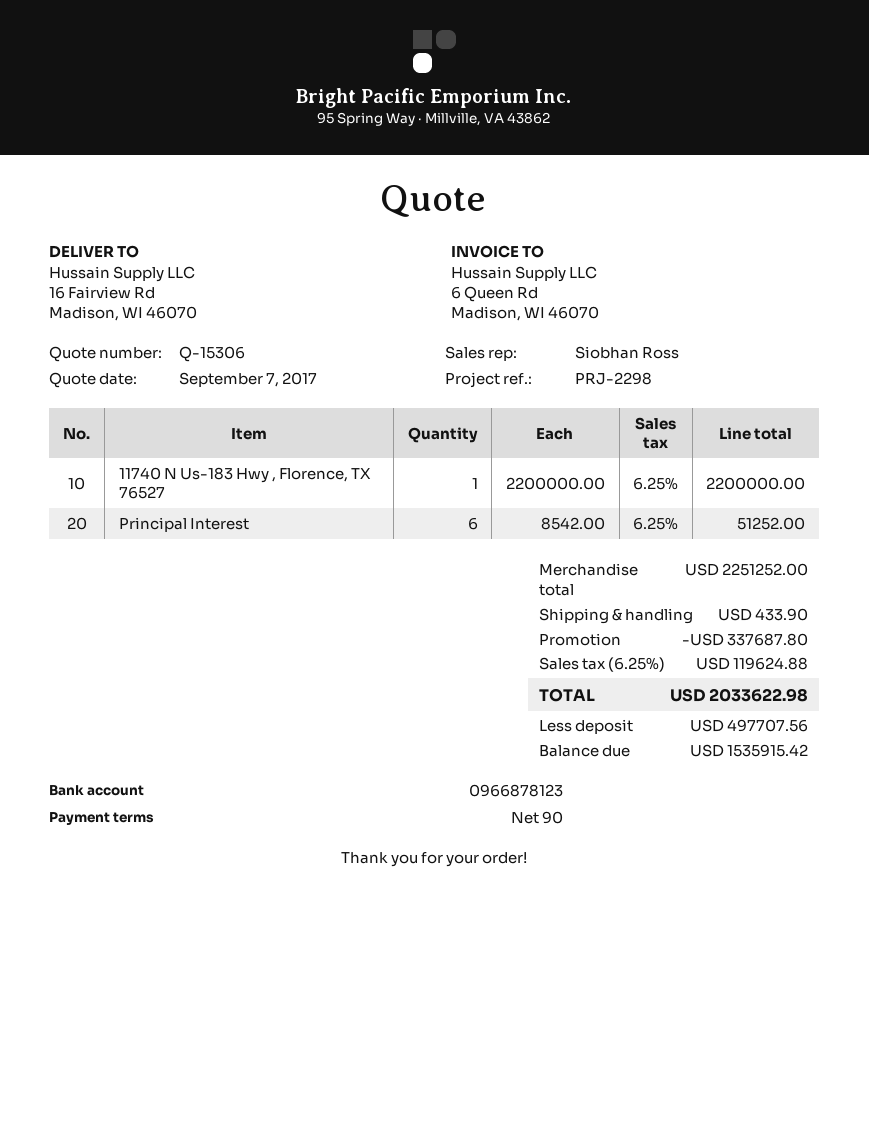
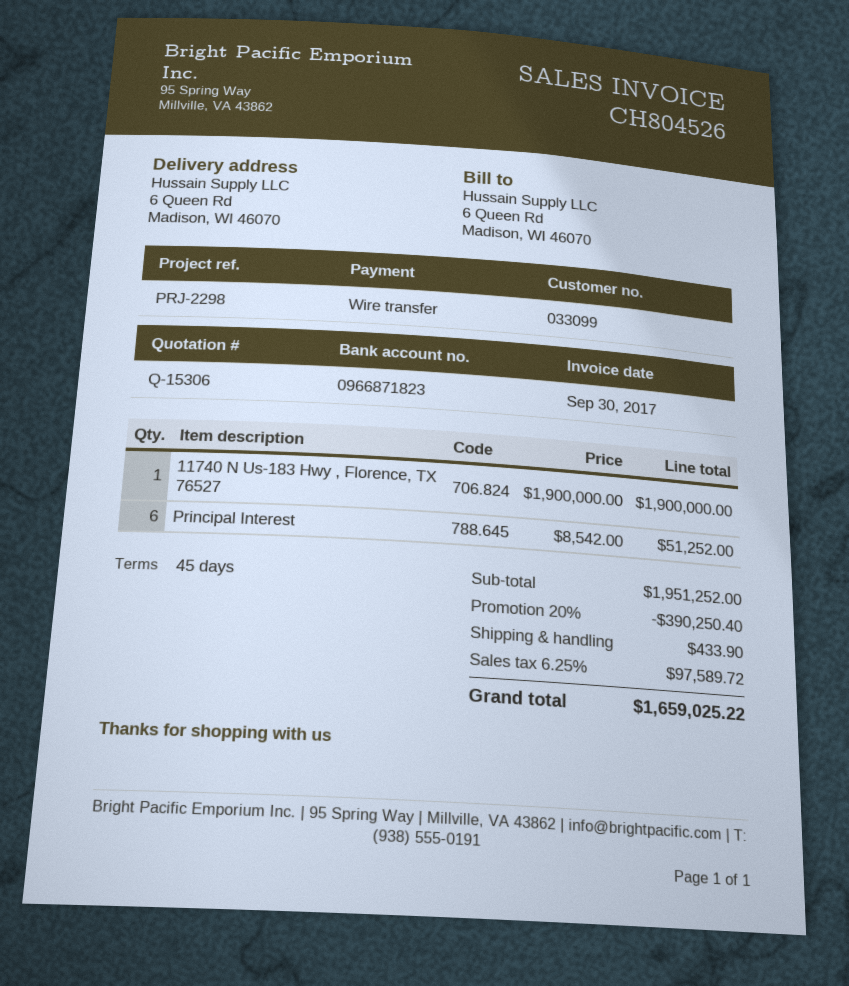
payment terms: 90 days -> 45 days
bank account: 0966878123 -> 0966871823
ship to: 16 Fairview Rd, Madison, WI 46070 -> 6 Queen Rd, Madison, WI 46070
11740 N Us-183 Hwy , Florence, TX 76527: 1 x 2200000.00 = 2200000.00 -> 1 x 1900000.00 = 1900000.00
subtotal: 2251252.00 -> 1951252.00
discount: 337687.80 -> 390250.40
tax: 6.25% = 119624.88 -> 6.25% = 97589.72
total: 2033622.98 -> 1659025.22

